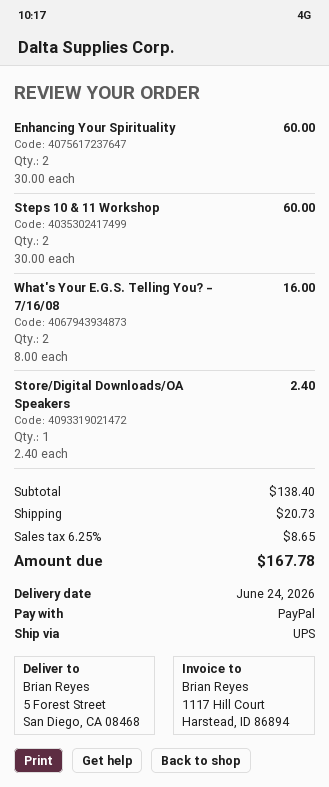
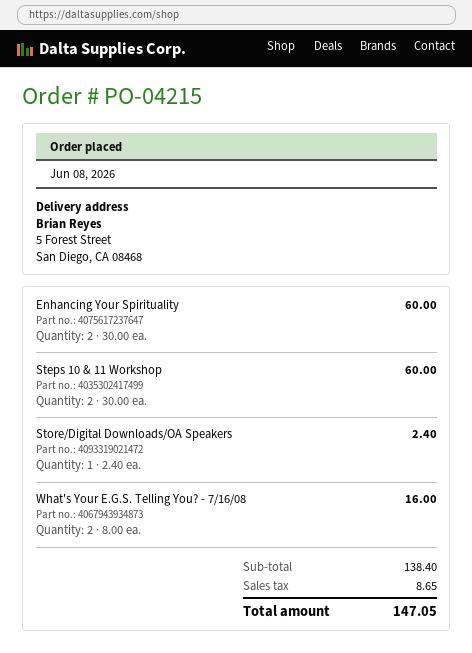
shipping: 20.73 -> none
total: 167.78 -> 147.05

